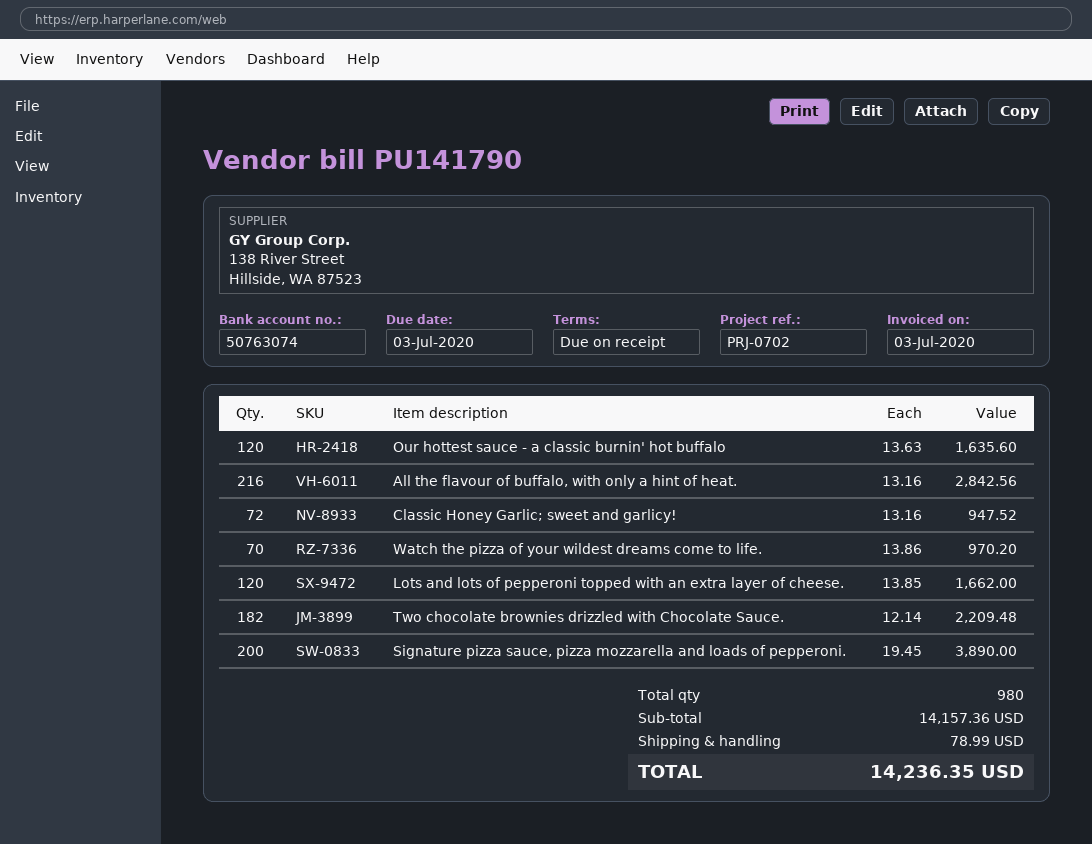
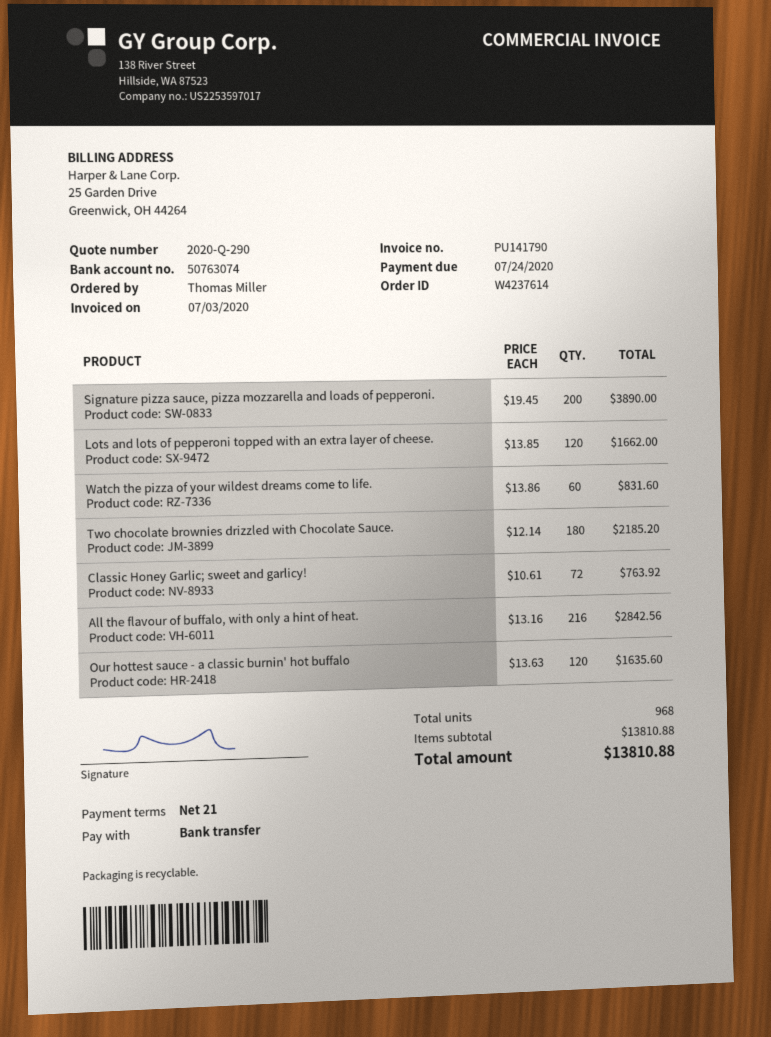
payment terms: on receipt -> 21 days
due date: 2020-07-03 -> 2020-07-24
Classic Honey Garlic; sweet and garlicy!: 72 x 13.16 = 947.52 -> 72 x 10.61 = 763.92
Watch the pizza of your wildest dreams come to life.: 70 x 13.86 = 970.20 -> 60 x 13.86 = 831.60
Two chocolate brownies drizzled with Chocolate Sauce.: 182 x 12.14 = 2209.48 -> 180 x 12.14 = 2185.20
total quantity: 980 -> 968
subtotal: 14157.36 -> 13810.88
shipping: 78.99 -> none
total: 14236.35 -> 13810.88

